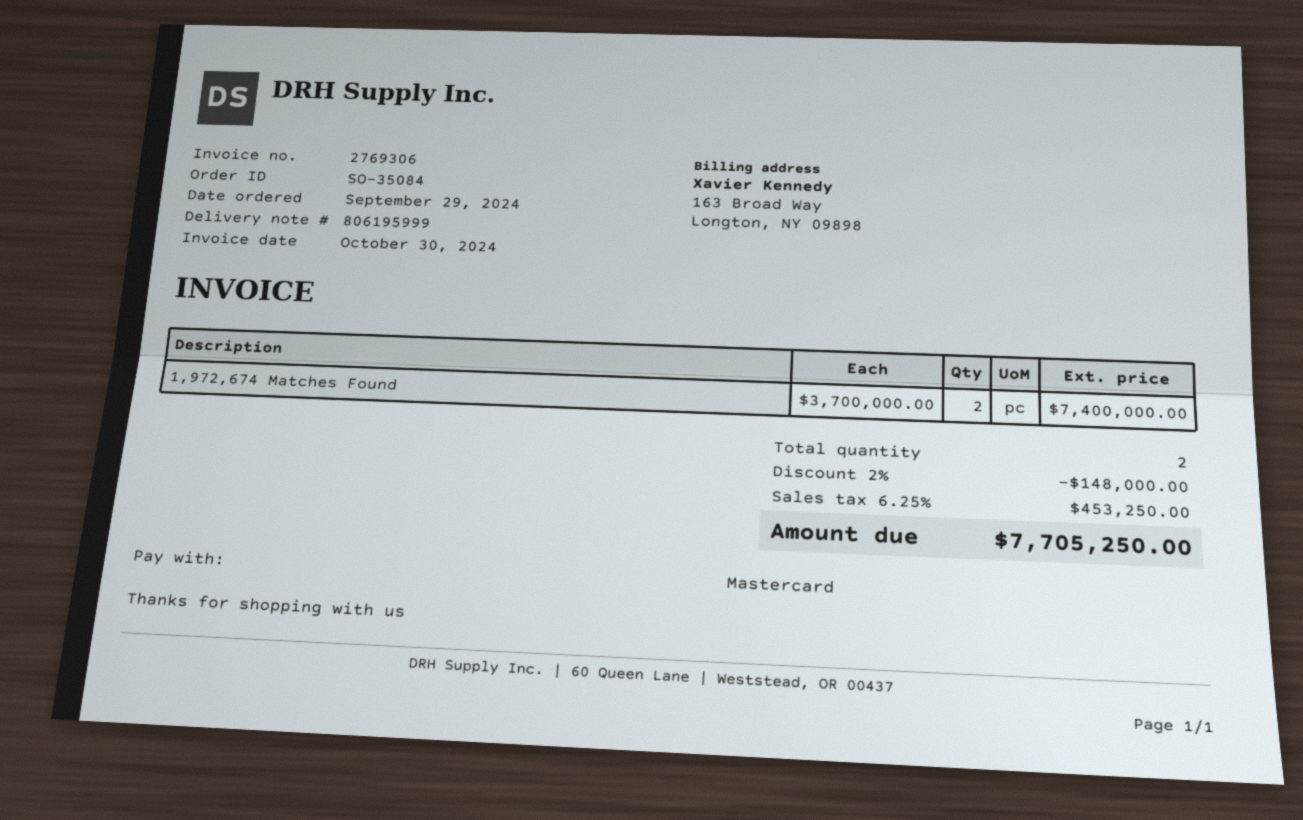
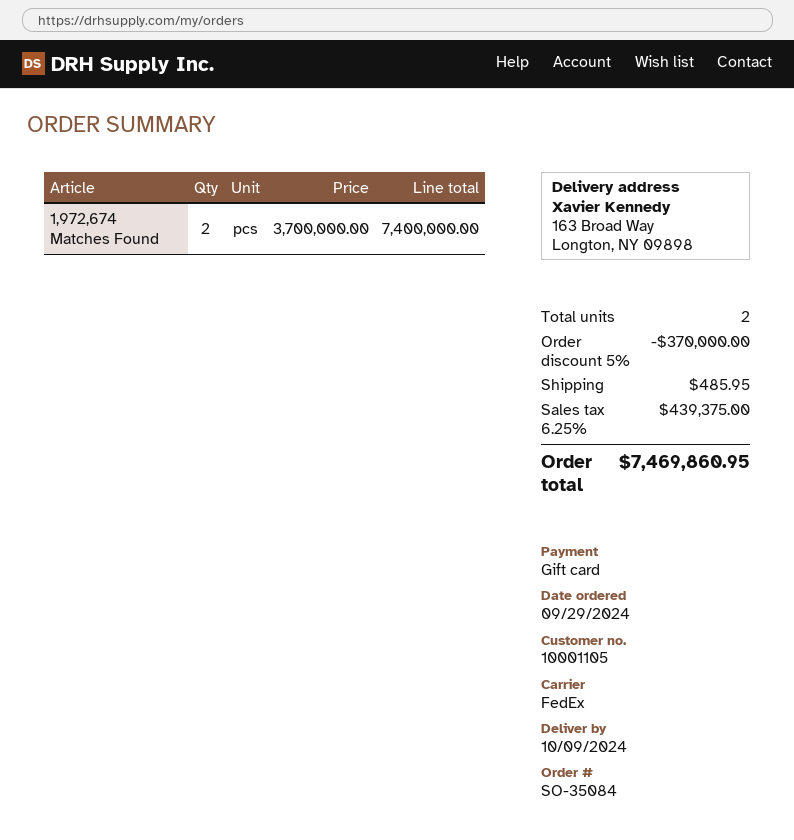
payment method: Mastercard -> gift card
discount: 2% = 148000.00 -> 5% = 370000.00
shipping: none -> 485.95
tax: 6.25% = 453250.00 -> 6.25% = 439375.00
total: 7705250.00 -> 7469860.95

